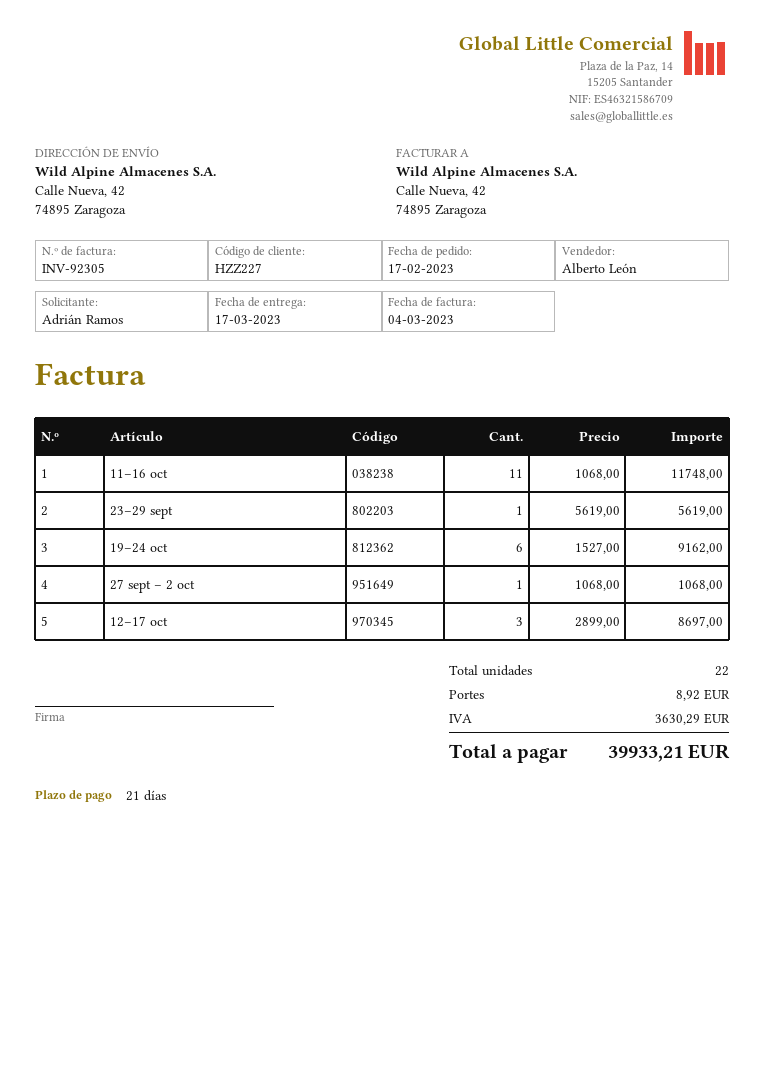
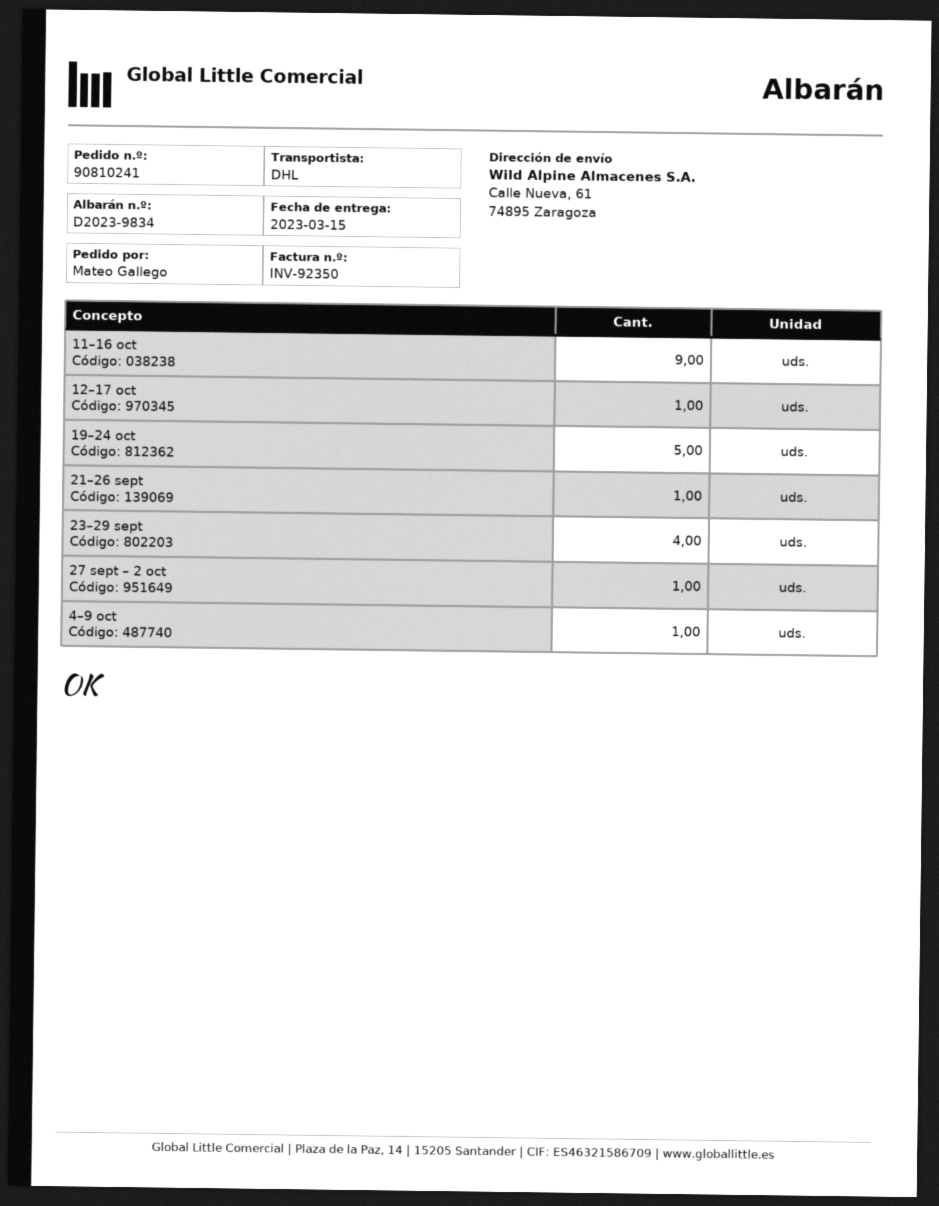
delivery date: 2023-03-17 -> 2023-03-15
invoice number: INV-92305 -> INV-92350
ordered by: Adrián Ramos -> Mateo Gallego
ship to: Calle Nueva, 42, 74895 Zaragoza -> Calle Nueva, 61, 74895 Zaragoza
11–16 oct: 11 -> 9
23–29 sept: 1 -> 4
19–24 oct: 6 -> 5
12–17 oct: 3 -> 1
21–26 sept: none -> 1
4–9 oct: none -> 1

